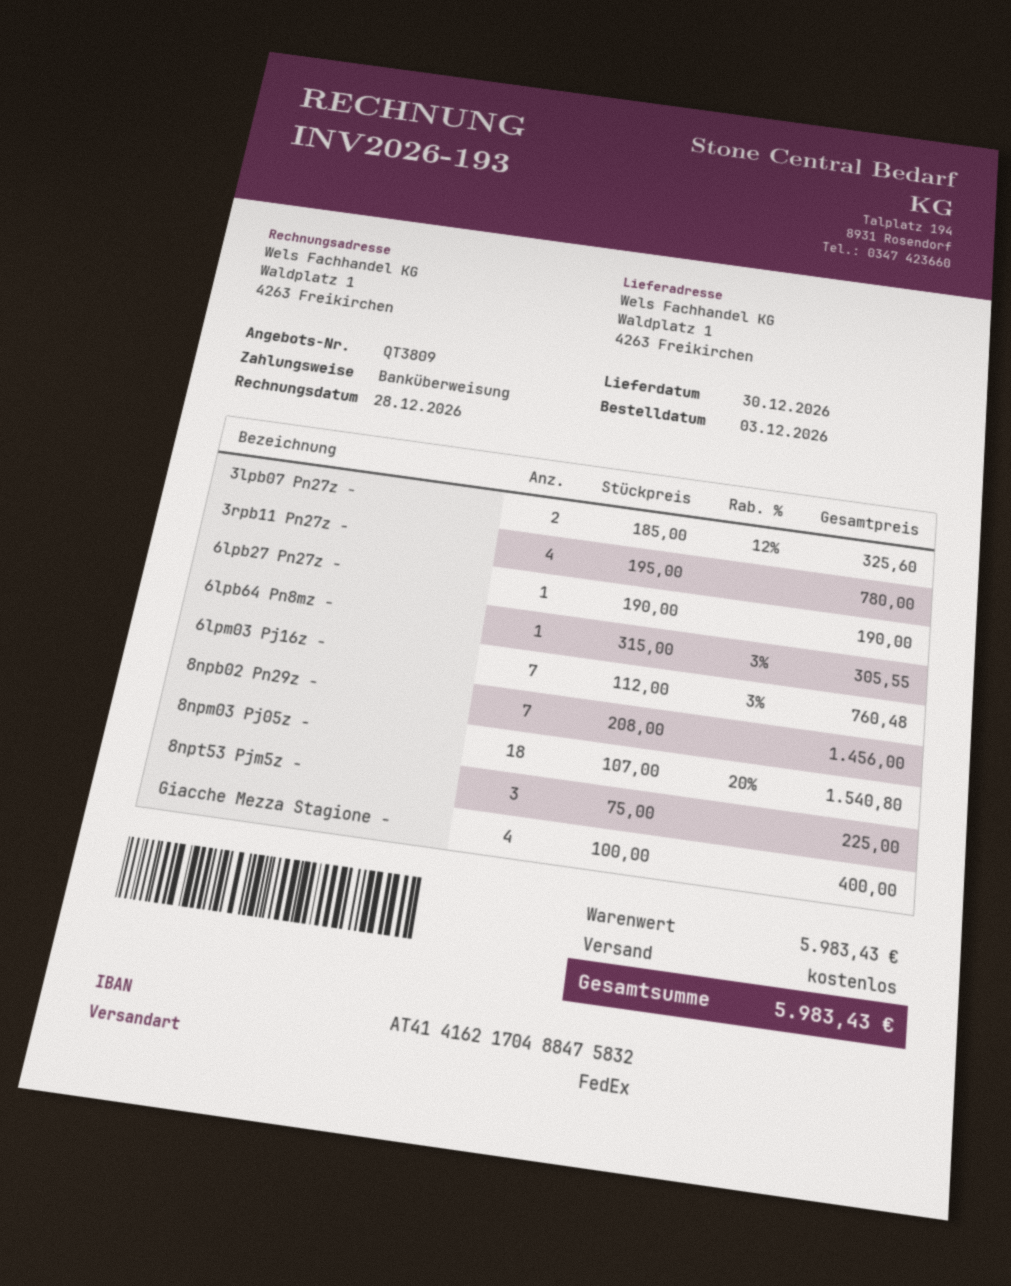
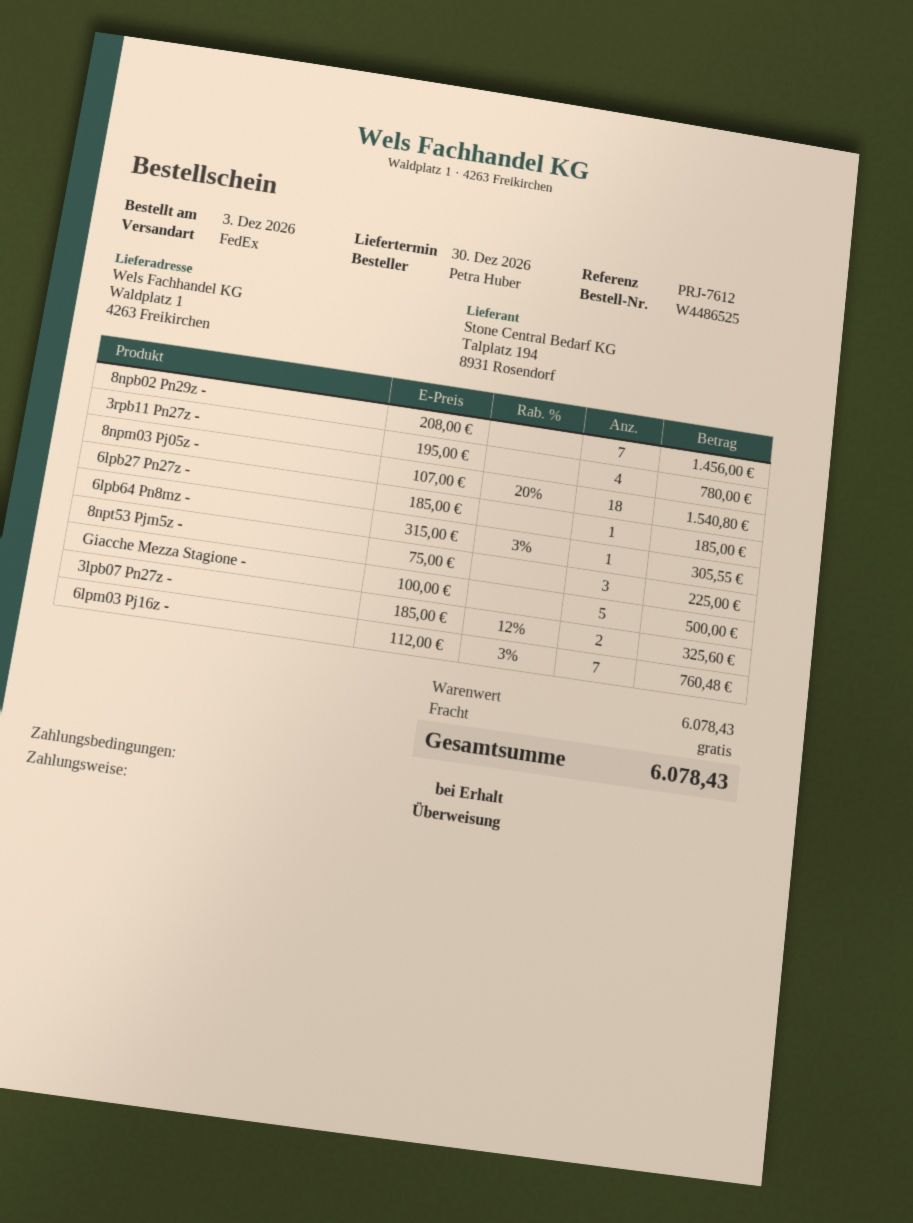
6lpb27 Pn27z -: 1 x 190.00 = 190.00 -> 1 x 185.00 = 185.00
Giacche Mezza Stagione -: 4 x 100.00 = 400.00 -> 5 x 100.00 = 500.00
subtotal: 5983.43 -> 6078.43
total: 5983.43 -> 6078.43

